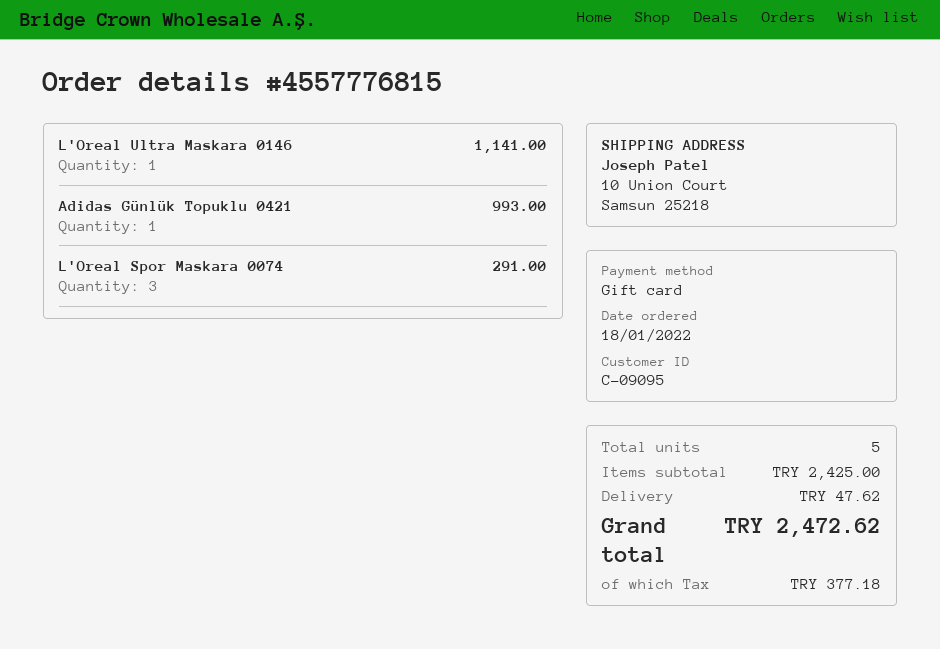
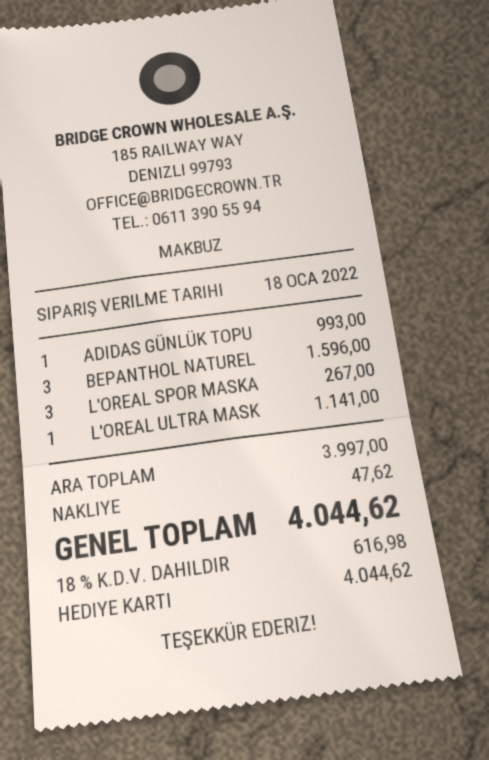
L'Oreal Spor Maskara 0074: 3 for 291.00 -> 3 for 267.00
BEPANTHOL NATUREL: none -> 3 for 1596.00
subtotal: 2425.00 -> 3997.00
tax: 377.18 -> 616.98
total: 2472.62 -> 4044.62

